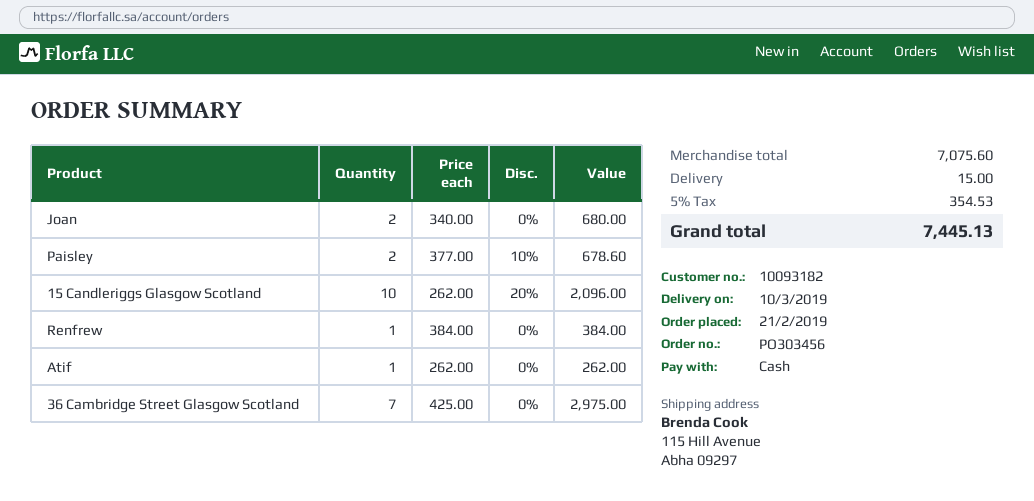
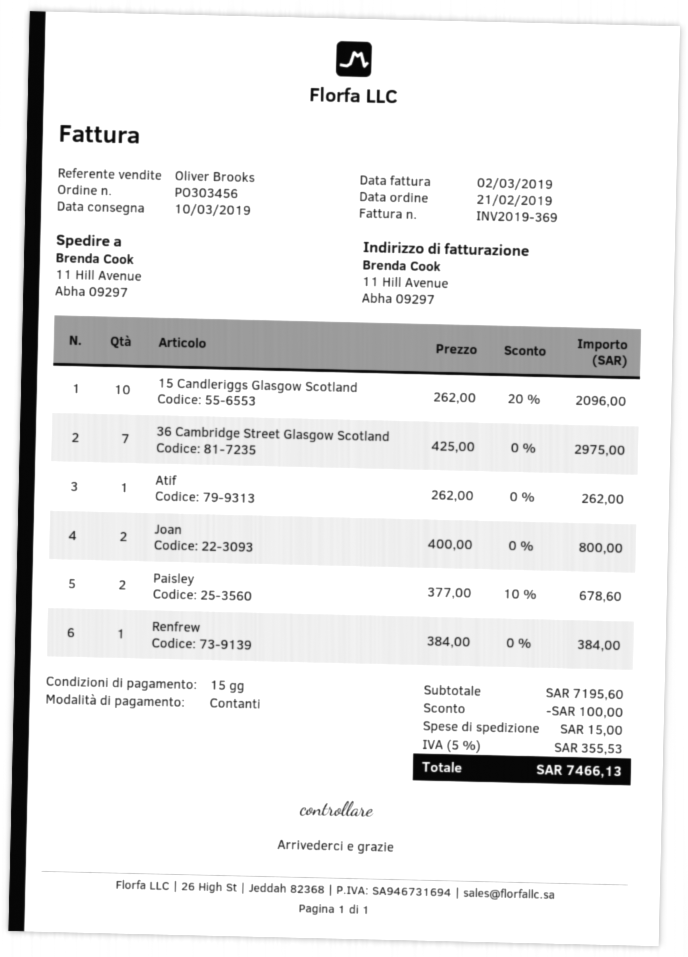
ship to: 115 Hill Avenue, Abha 09297 -> 11 Hill Avenue, Abha 09297
Joan: 2 x 340.00 = 680.00 -> 2 x 400.00 = 800.00
subtotal: 7075.60 -> 7195.60
discount: none -> 100.00
tax: 5% = 354.53 -> 5% = 355.53
total: 7445.13 -> 7466.13

